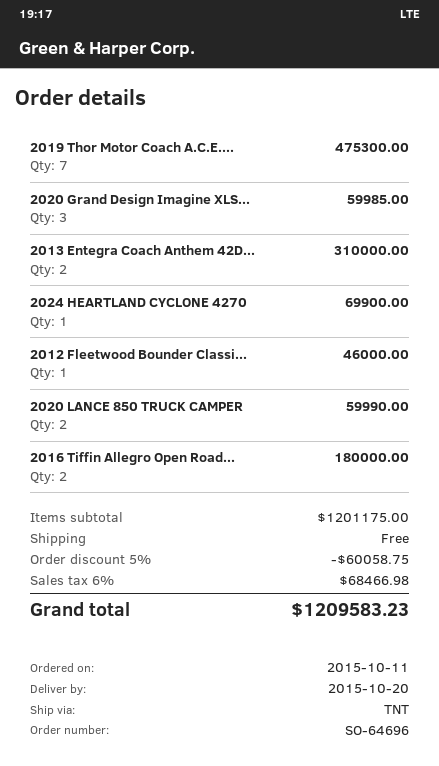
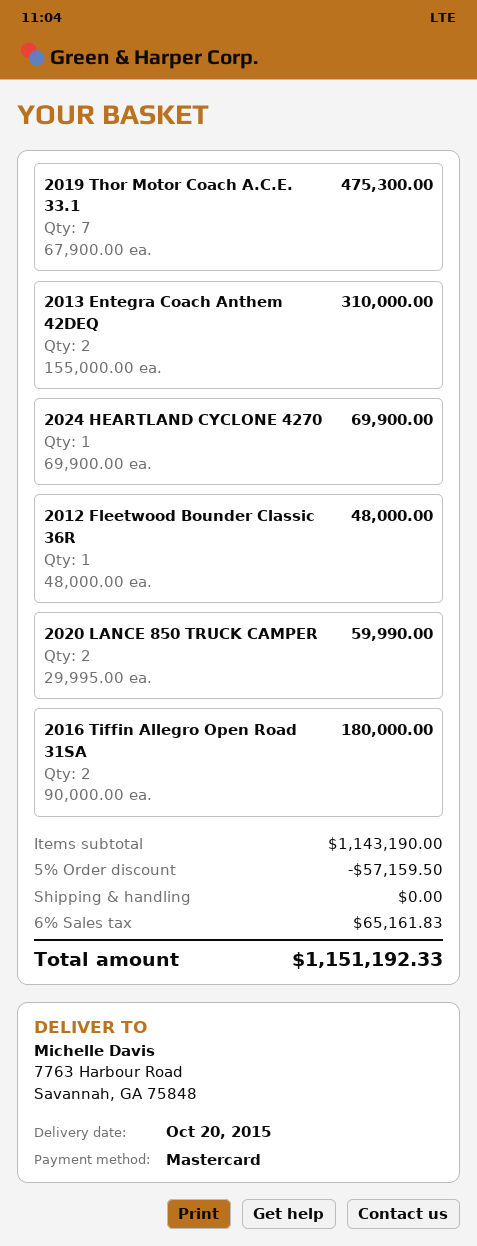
2020 Grand Design Imagine XLS...: 3 for 59985.00 -> none
2012 Fleetwood Bounder Classi...: 1 for 46000.00 -> 1 for 48000.00
subtotal: 1201175.00 -> 1143190.00
discount: 5% = 60058.75 -> 5% = 57159.50
tax: 6% = 68466.98 -> 6% = 65161.83
total: 1209583.23 -> 1151192.33

